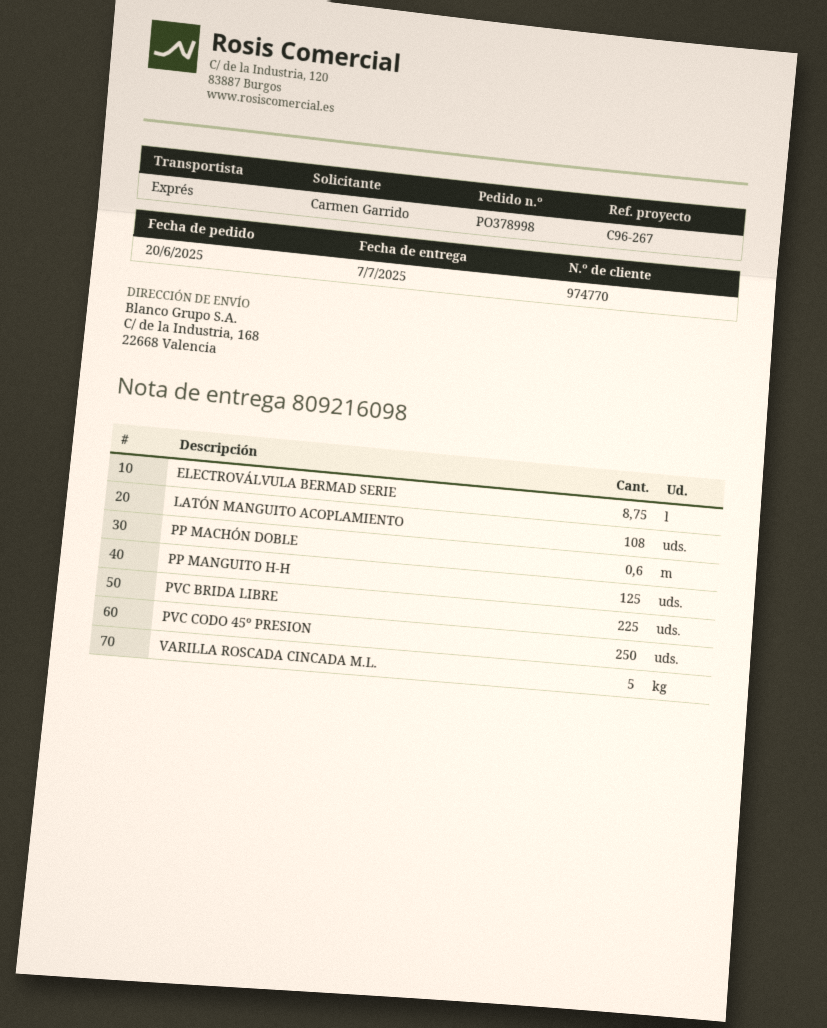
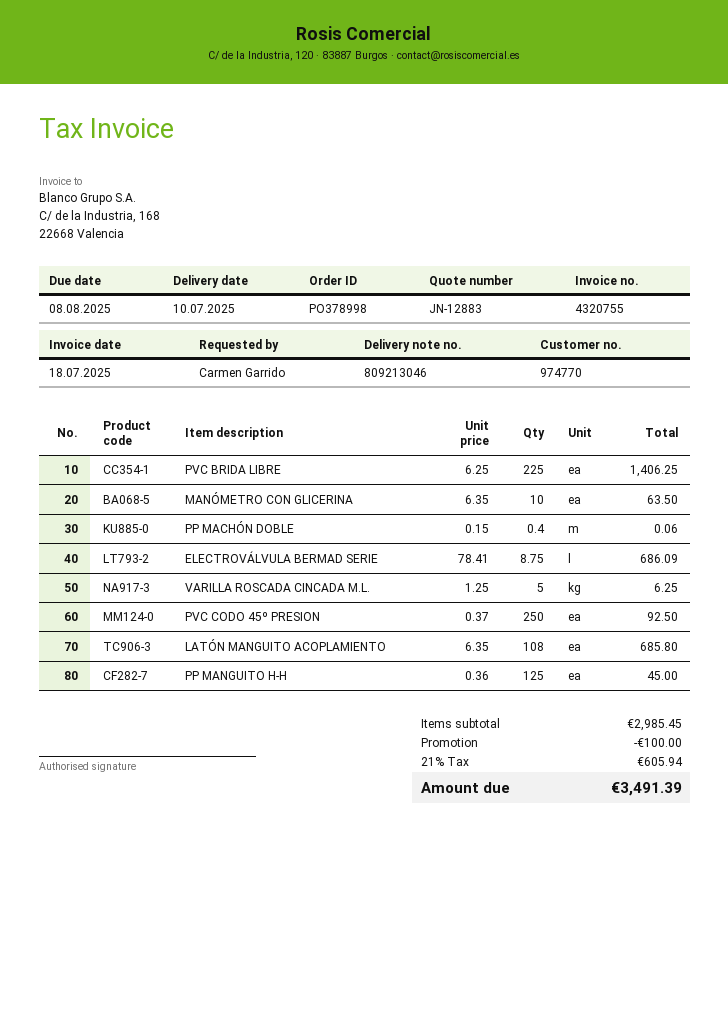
delivery note number: 809216098 -> 809213046
delivery date: 2025-07-07 -> 2025-07-10
PP MACHÓN DOBLE: 0.6 -> 0.4
MANÓMETRO CON GLICERINA: none -> 10

